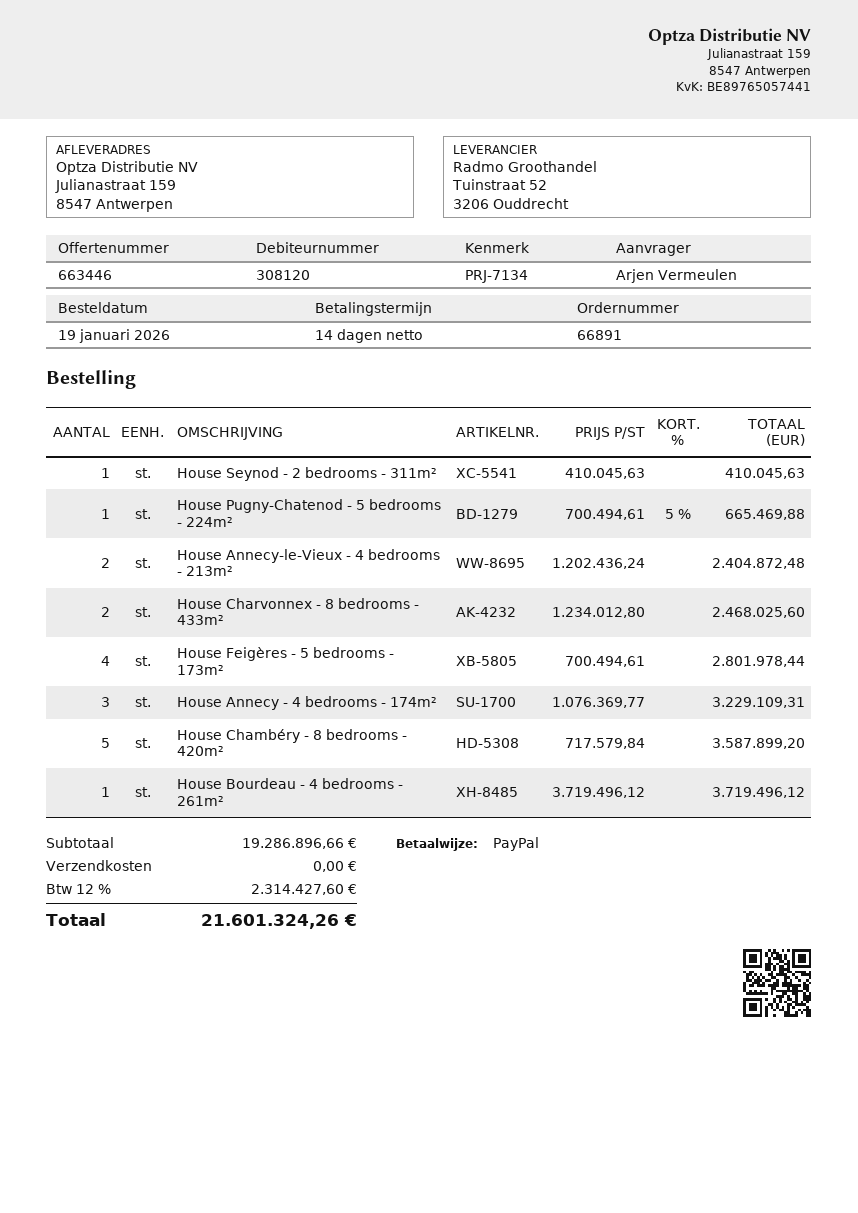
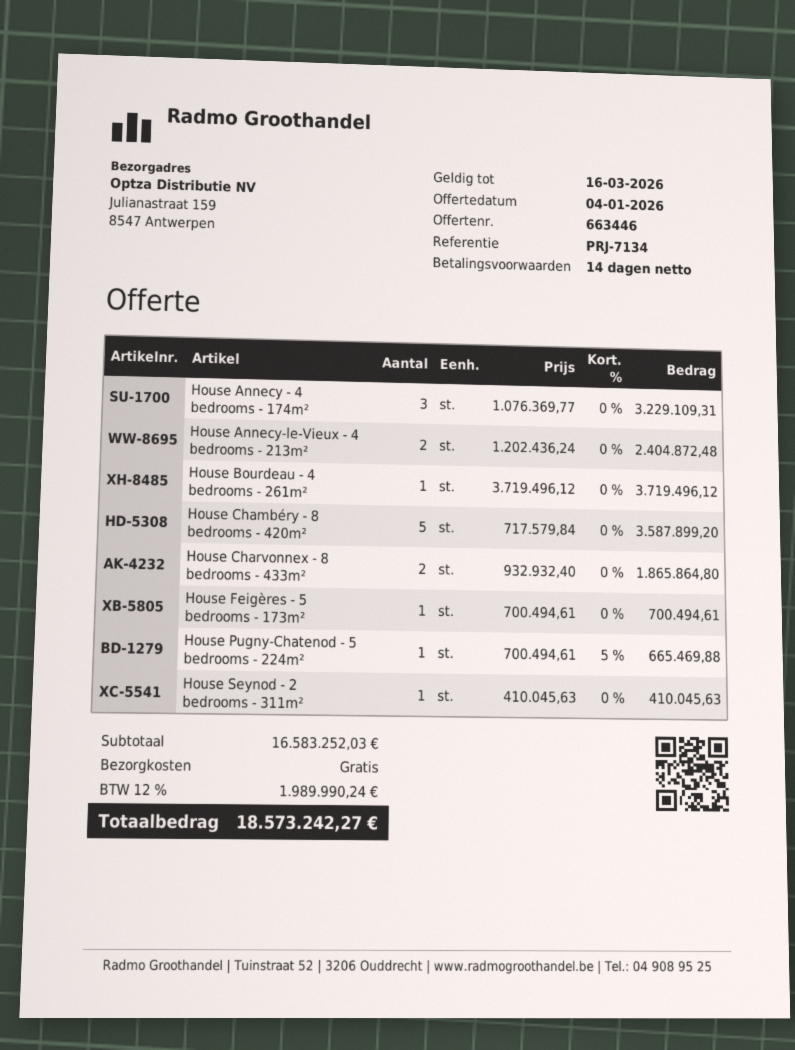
House Charvonnex - 8 bedrooms - 433m²: 2 x 1234012.80 = 2468025.60 -> 2 x 932932.40 = 1865864.80
House Feigères - 5 bedrooms - 173m²: 4 x 700494.61 = 2801978.44 -> 1 x 700494.61 = 700494.61
subtotal: 19286896.66 -> 16583252.03
tax: 12% = 2314427.60 -> 12% = 1989990.24
total: 21601324.26 -> 18573242.27

